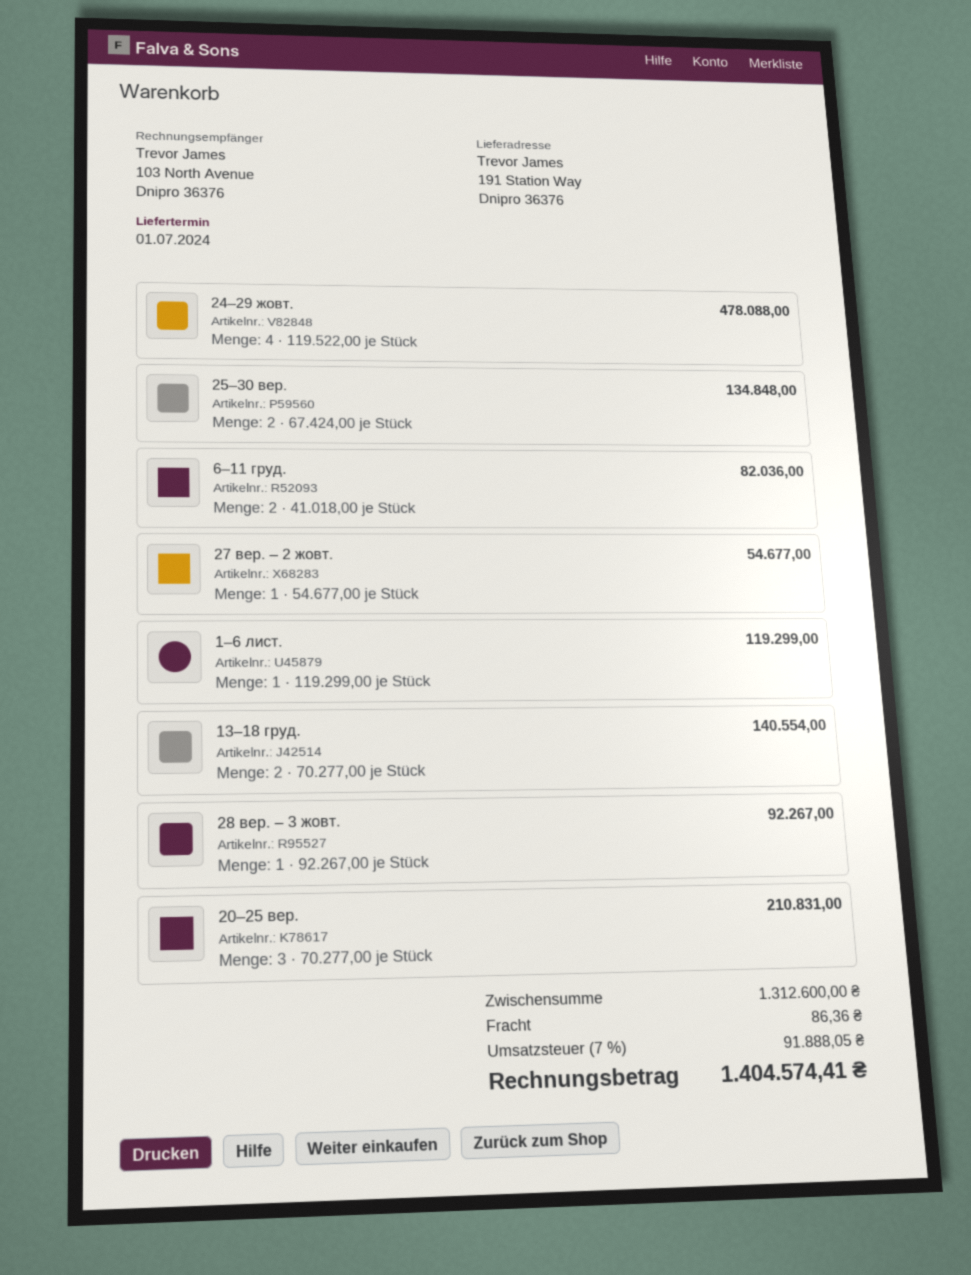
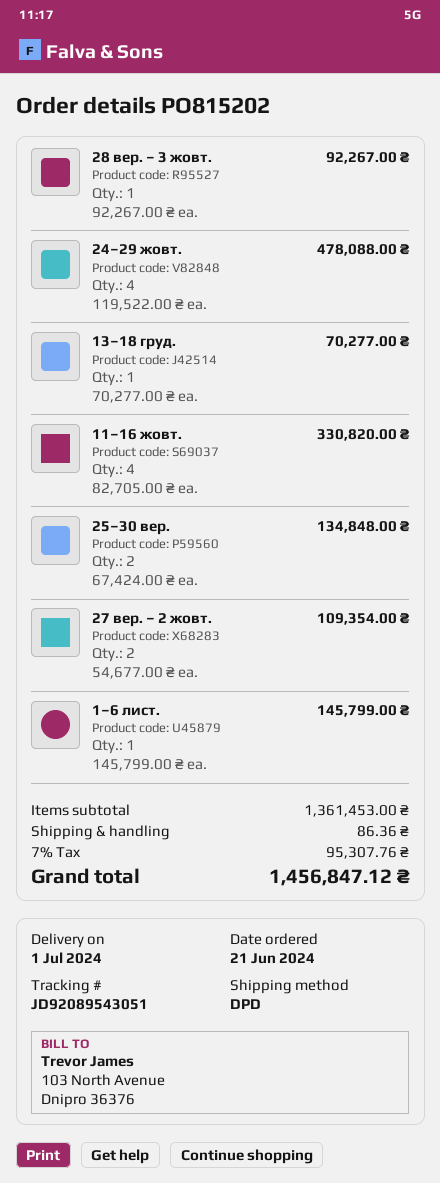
6–11 груд.: 2 x 41018.00 = 82036.00 -> none
27 вер. – 2 жовт.: 1 x 54677.00 = 54677.00 -> 2 x 54677.00 = 109354.00
1–6 лист.: 1 x 119299.00 = 119299.00 -> 1 x 145799.00 = 145799.00
13–18 груд.: 2 x 70277.00 = 140554.00 -> 1 x 70277.00 = 70277.00
20–25 вер.: 3 x 70277.00 = 210831.00 -> none
11–16 жовт.: none -> 4 x 82705.00 = 330820.00
subtotal: 1312600.00 -> 1361453.00
tax: 7% = 91888.05 -> 7% = 95307.76
total: 1404574.41 -> 1456847.12

